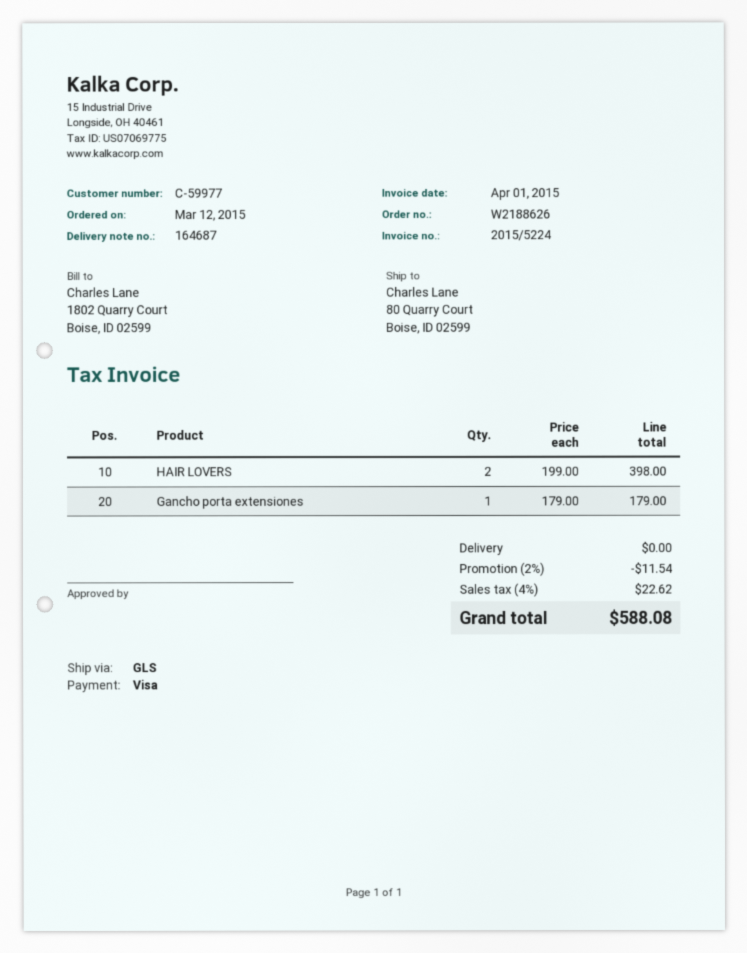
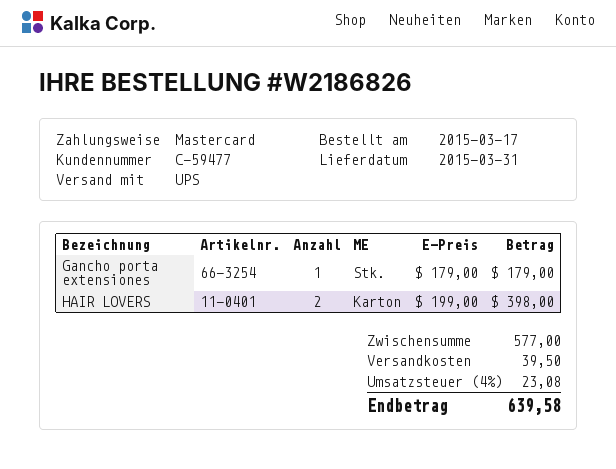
order number: W2188626 -> W2186826
order date: 2015-03-12 -> 2015-03-17
customer number: C-59977 -> C-59477
payment method: Visa -> Mastercard
shipping method: GLS -> UPS
discount: 2% = 11.54 -> none
shipping: 0.00 -> 39.50
tax: 4% = 22.62 -> 4% = 23.08
total: 588.08 -> 639.58

